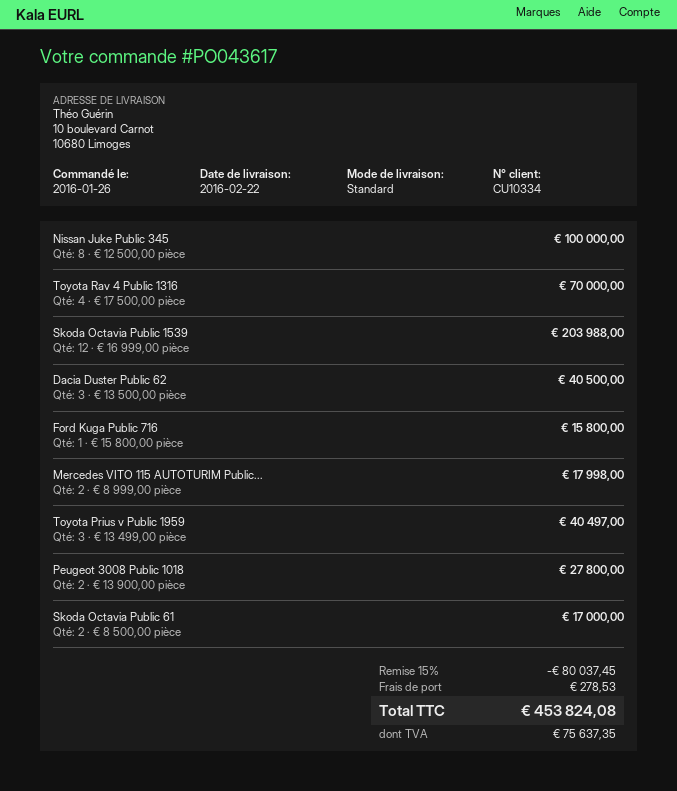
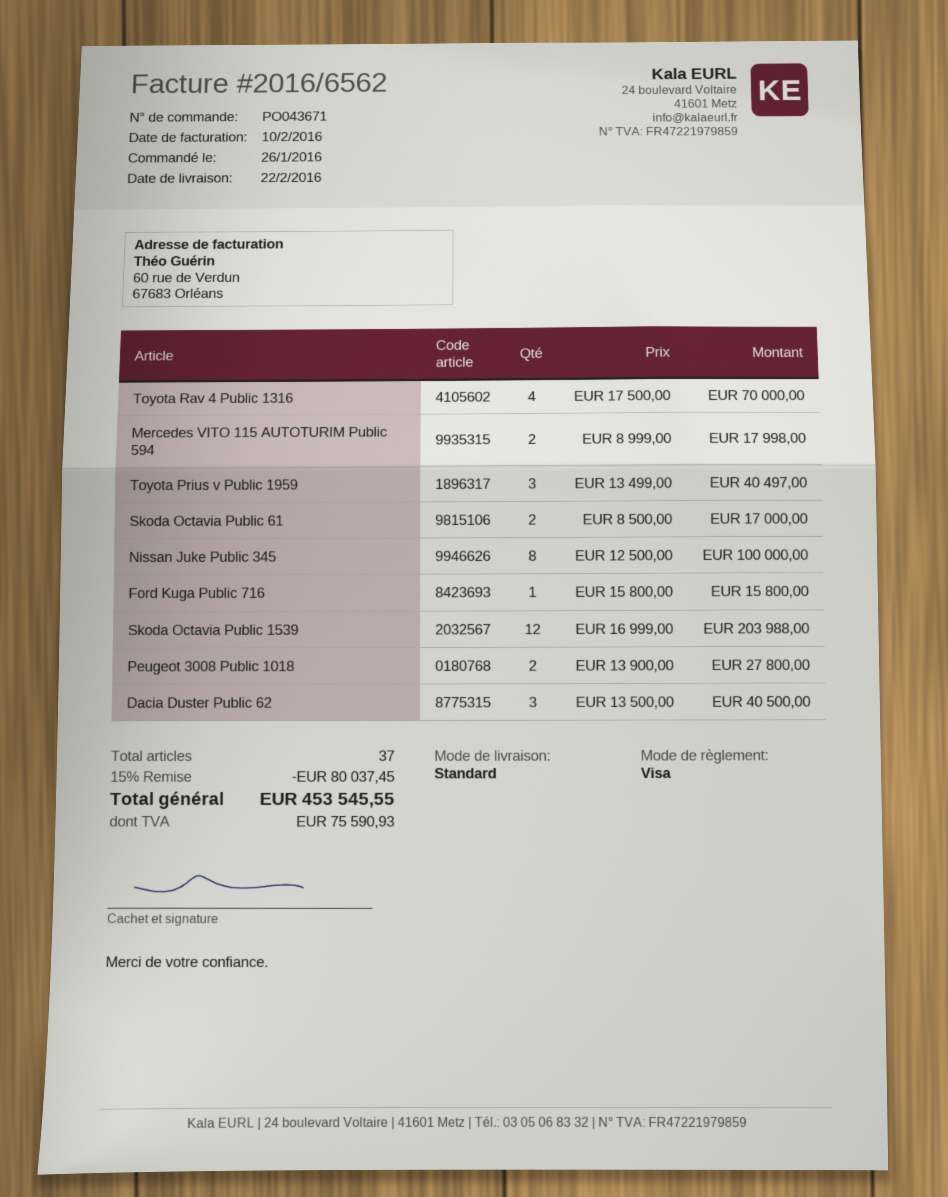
order number: PO043617 -> PO043671
shipping: 278.53 -> none
tax: 75637.35 -> 75590.93
total: 453824.08 -> 453545.55

